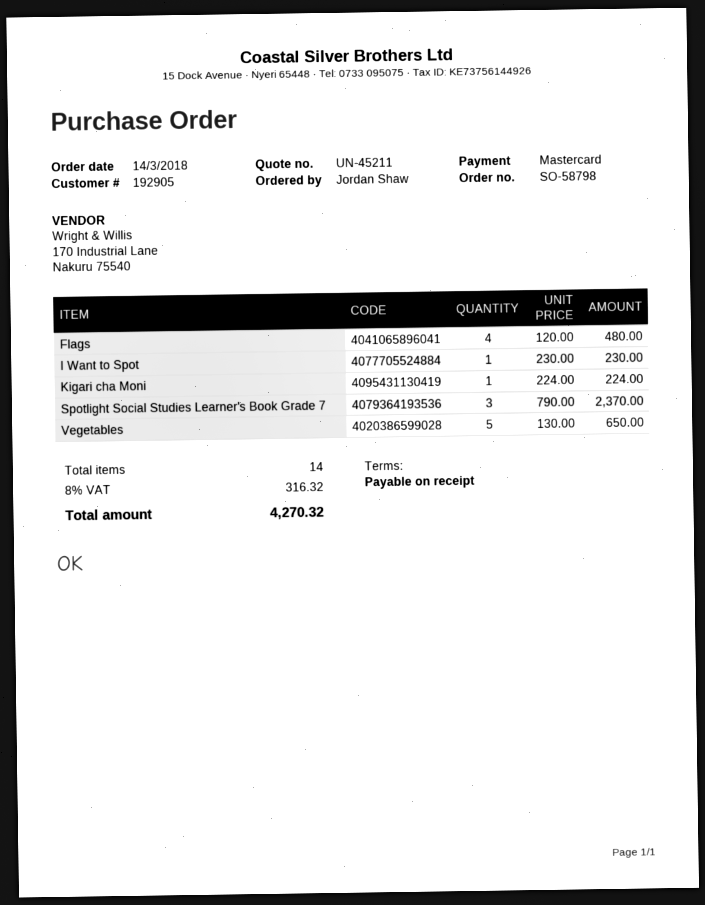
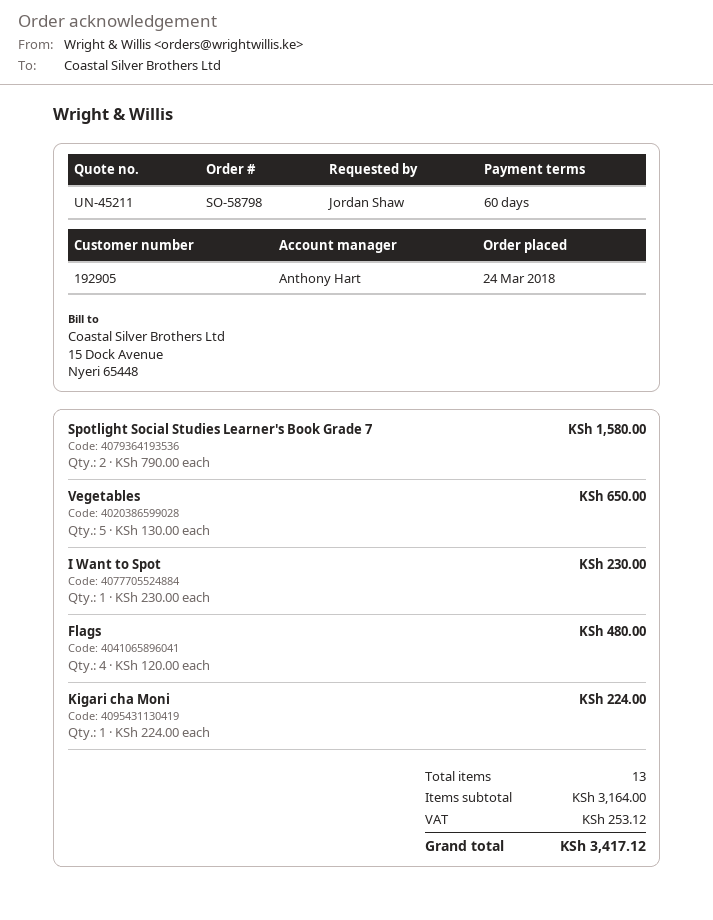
order date: 2018-03-14 -> 2018-03-24
payment terms: on receipt -> 60 days
Spotlight Social Studies Learner's Book Grade 7: 3 x 790.00 = 2370.00 -> 2 x 790.00 = 1580.00
total quantity: 14 -> 13
tax: 316.32 -> 253.12
total: 4270.32 -> 3417.12

